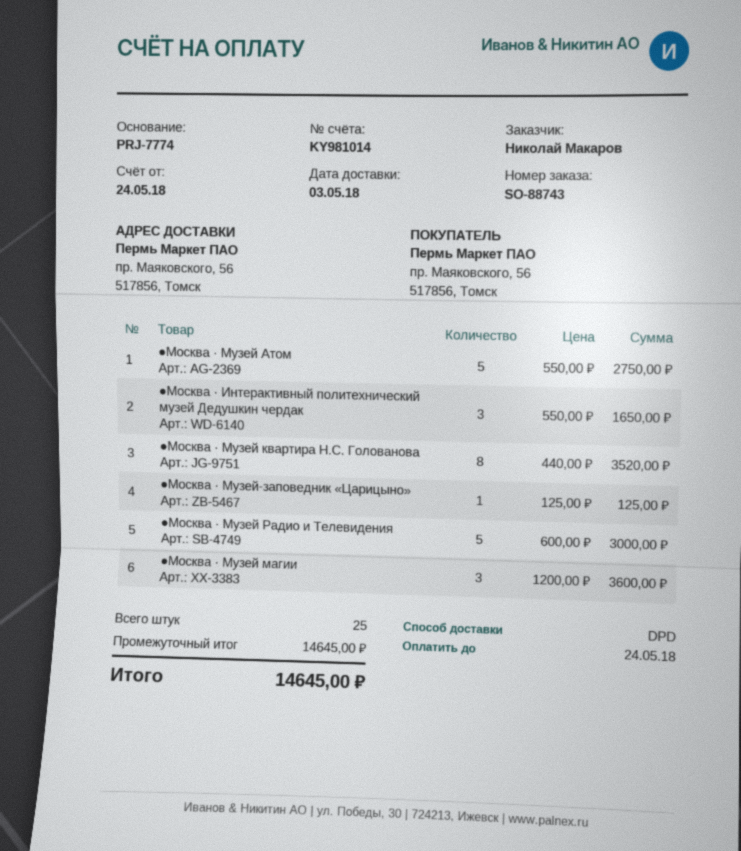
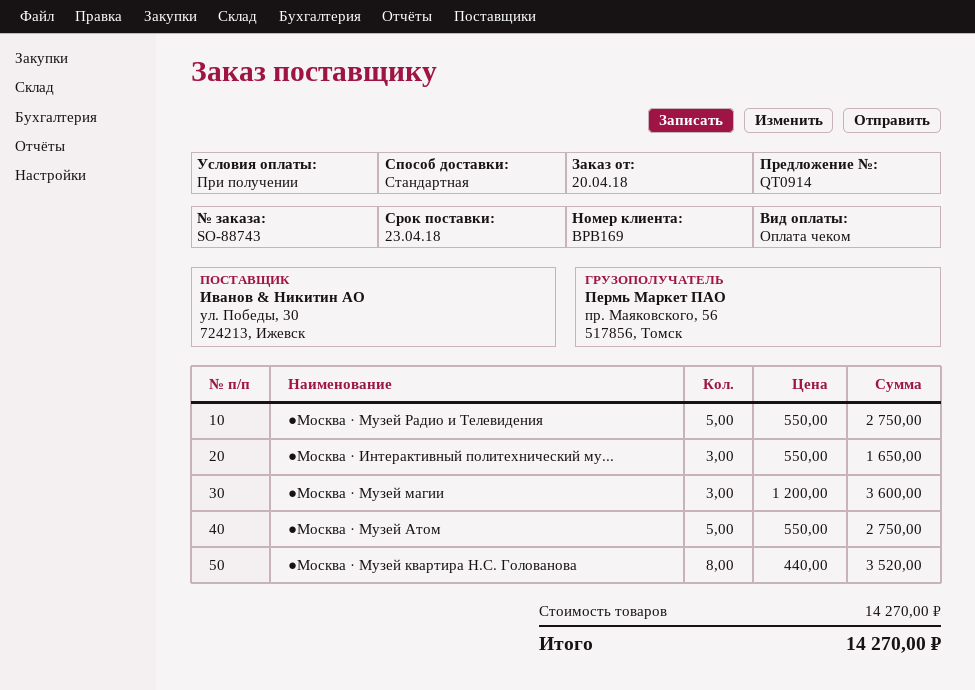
delivery date: 2018-05-03 -> 2018-04-23
shipping method: DPD -> standard
●Москва · Музей-заповедник «Царицыно»: 1 x 125.00 = 125.00 -> none
●Москва · Музей Радио и Телевидения: 5 x 600.00 = 3000.00 -> 5 x 550.00 = 2750.00
subtotal: 14645.00 -> 14270.00
total: 14645.00 -> 14270.00

